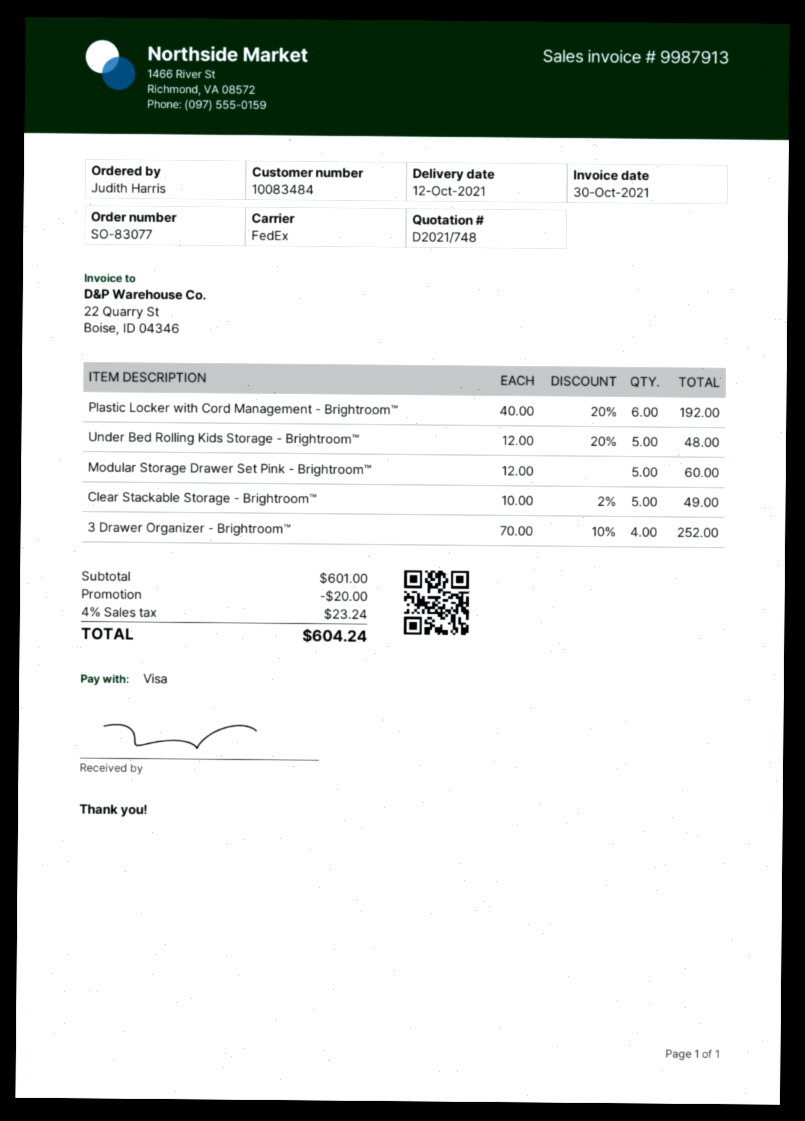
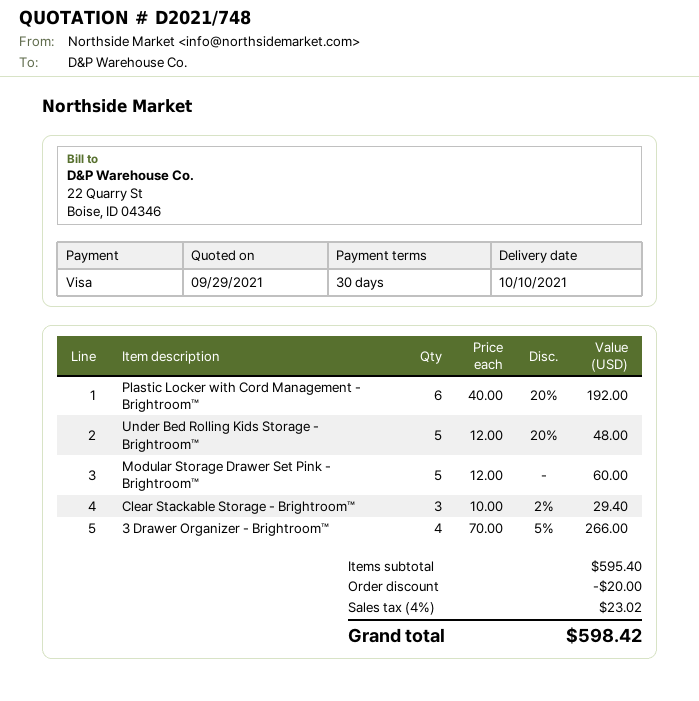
delivery date: 2021-10-12 -> 2021-10-10
Clear Stackable Storage - Brightroom™: 5 x 10.00 - 2% = 49.00 -> 3 x 10.00 - 2% = 29.40
3 Drawer Organizer - Brightroom™: 4 x 70.00 - 10% = 252.00 -> 4 x 70.00 - 5% = 266.00
subtotal: 601.00 -> 595.40
tax: 4% = 23.24 -> 4% = 23.02
total: 604.24 -> 598.42

